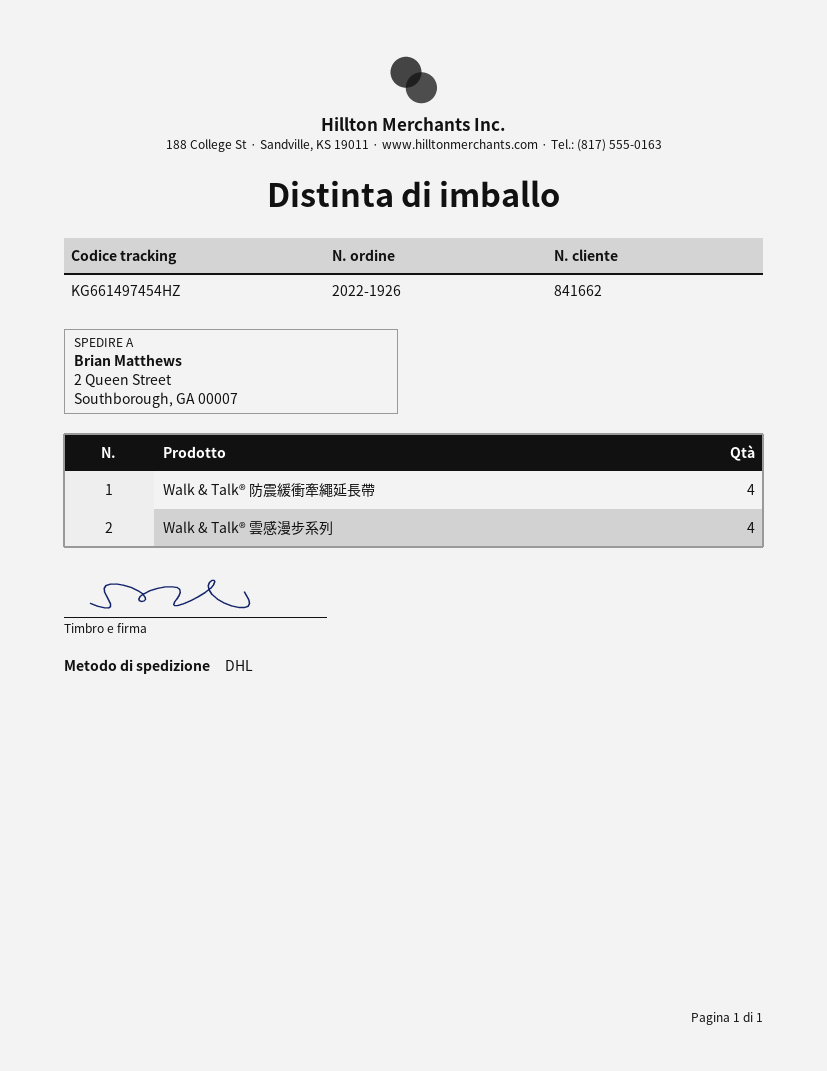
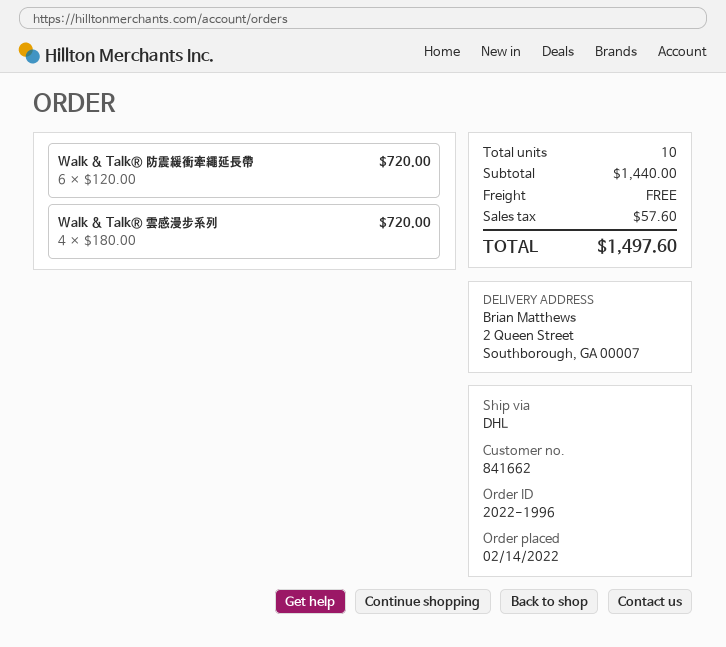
order number: 2022-1926 -> 2022-1996
Walk & Talk® 防震緩衝牽繩延長帶: 4 -> 6

